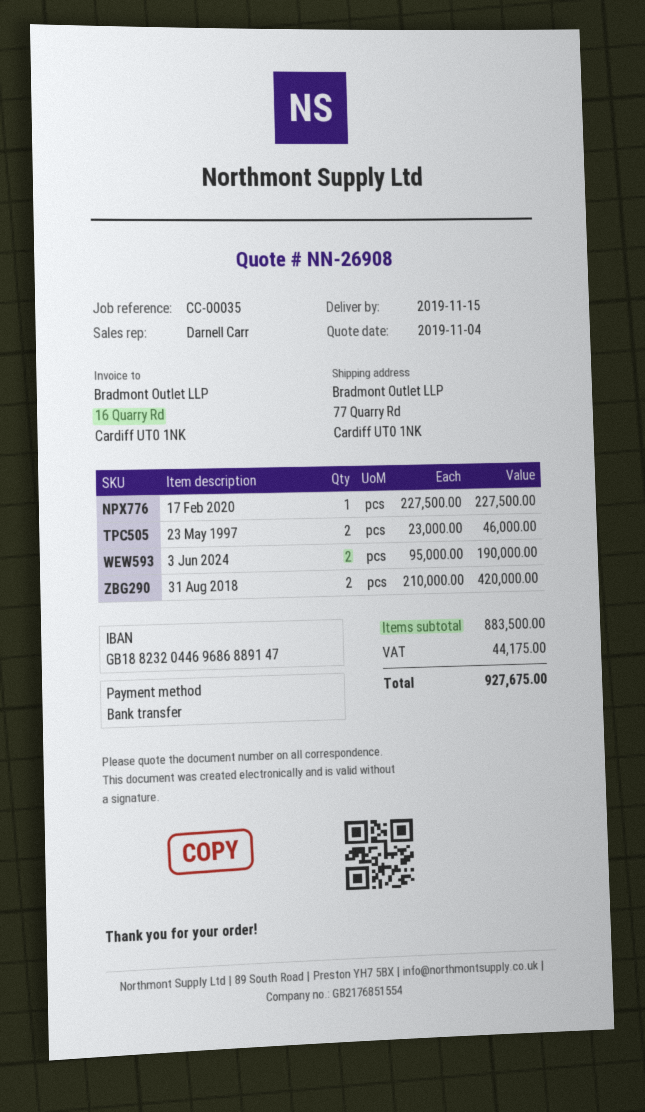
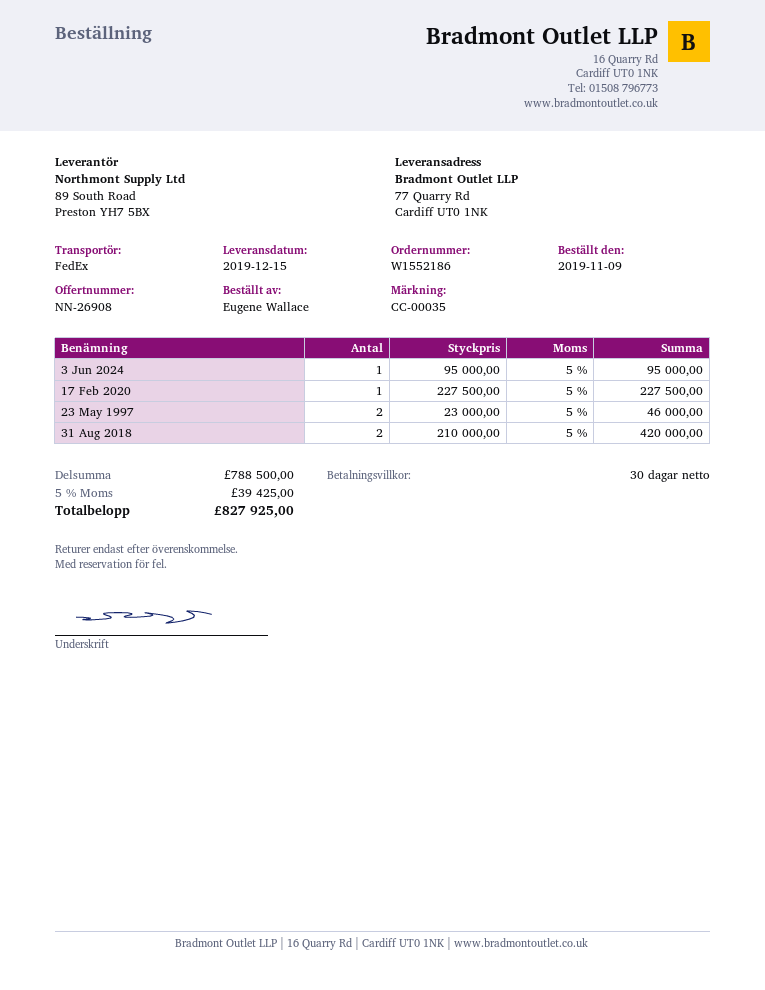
delivery date: 2019-11-15 -> 2019-12-15
3 Jun 2024: 2 x 95000.00 = 190000.00 -> 1 x 95000.00 = 95000.00
subtotal: 883500.00 -> 788500.00
tax: 44175.00 -> 39425.00
total: 927675.00 -> 827925.00

